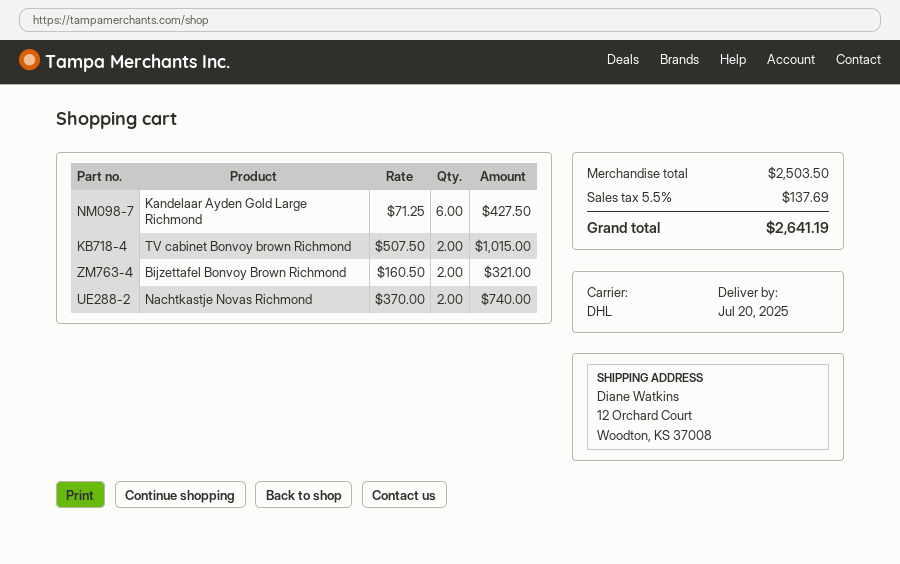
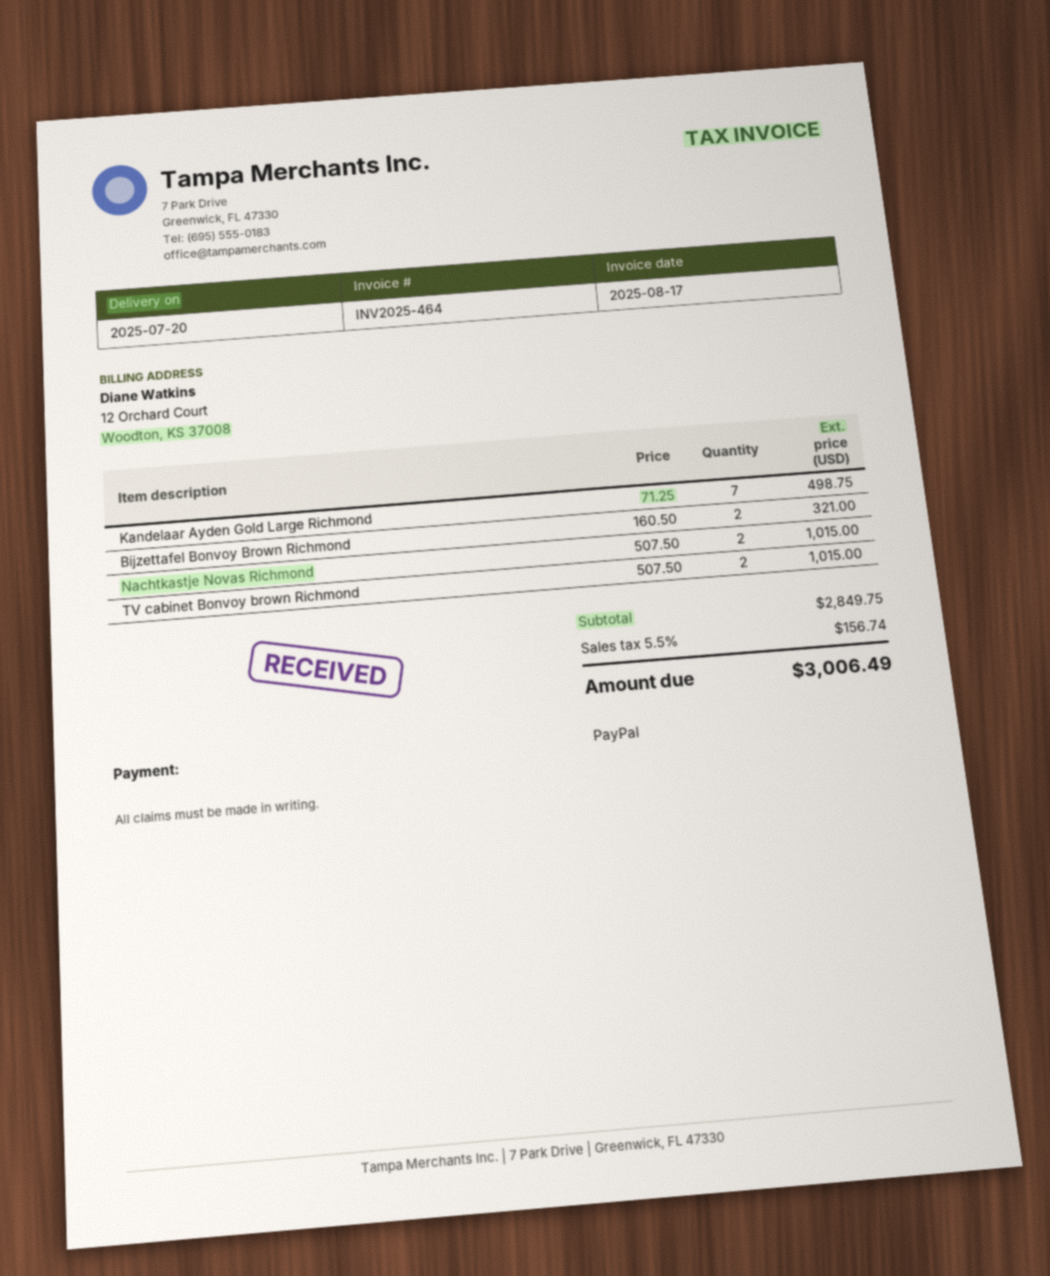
Kandelaar Ayden Gold Large Richmond: 6 x 71.25 = 427.50 -> 7 x 71.25 = 498.75
Nachtkastje Novas Richmond: 2 x 370.00 = 740.00 -> 2 x 507.50 = 1015.00
subtotal: 2503.50 -> 2849.75
tax: 5.5% = 137.69 -> 5.5% = 156.74
total: 2641.19 -> 3006.49

